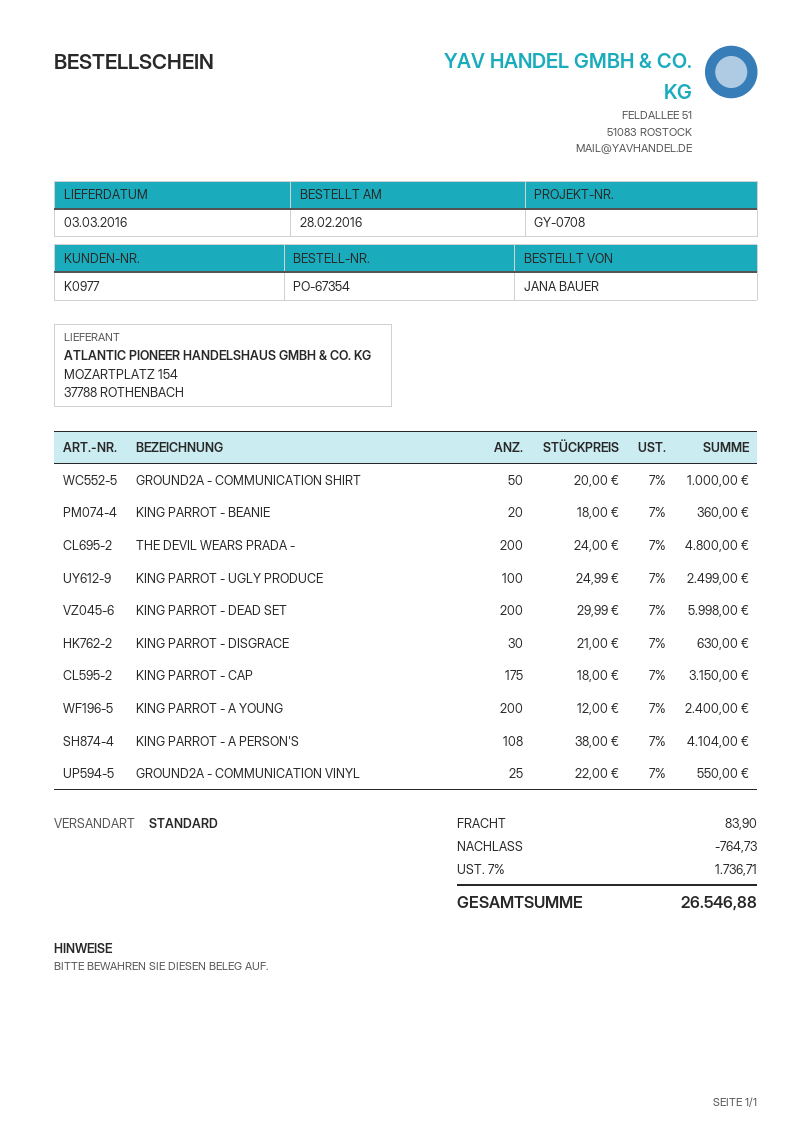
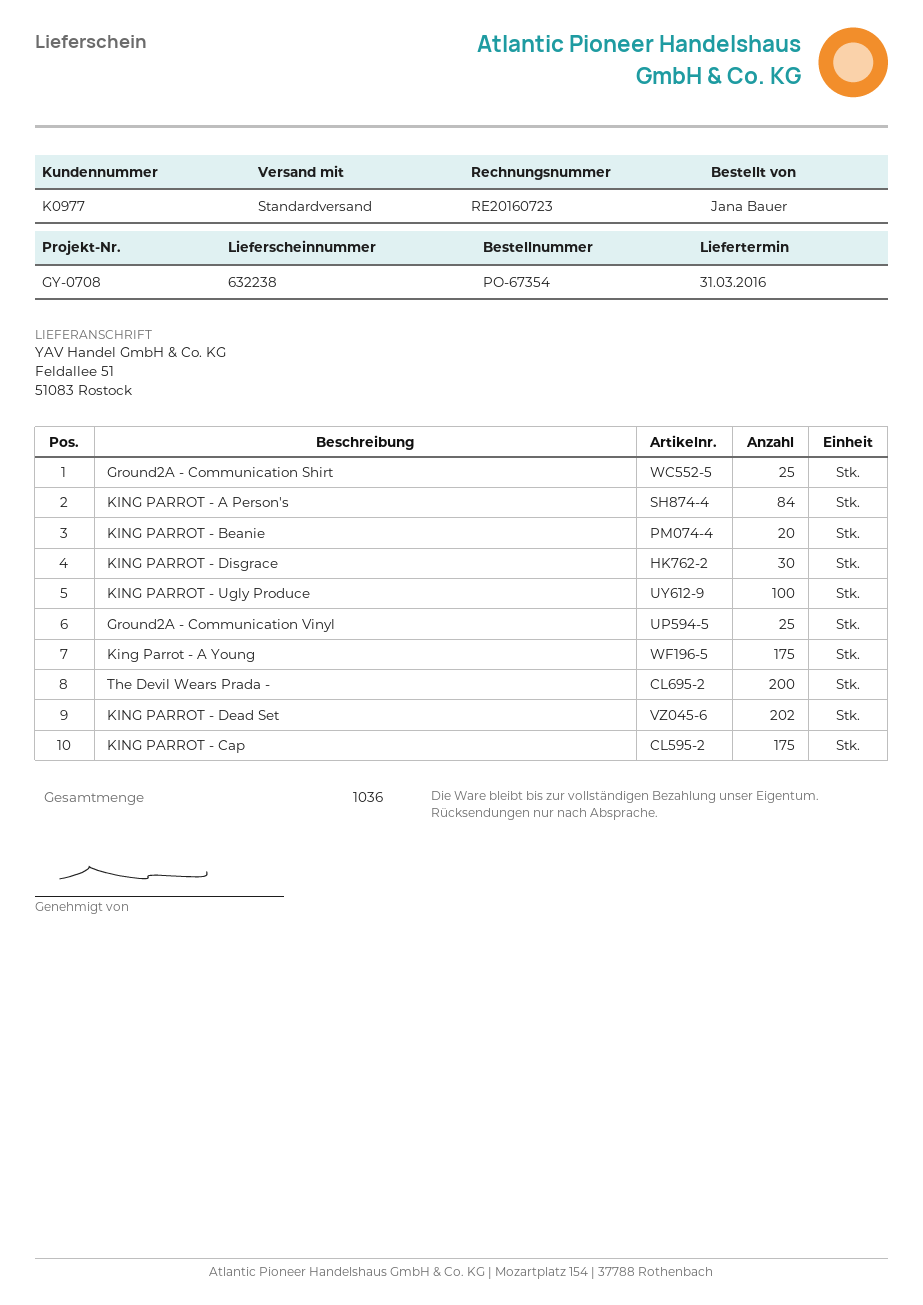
delivery date: 2016-03-03 -> 2016-03-31
GROUND2A - COMMUNICATION SHIRT: 50 -> 25
KING PARROT - DEAD SET: 200 -> 202
KING PARROT - A YOUNG: 200 -> 175
KING PARROT - A PERSON'S: 108 -> 84

